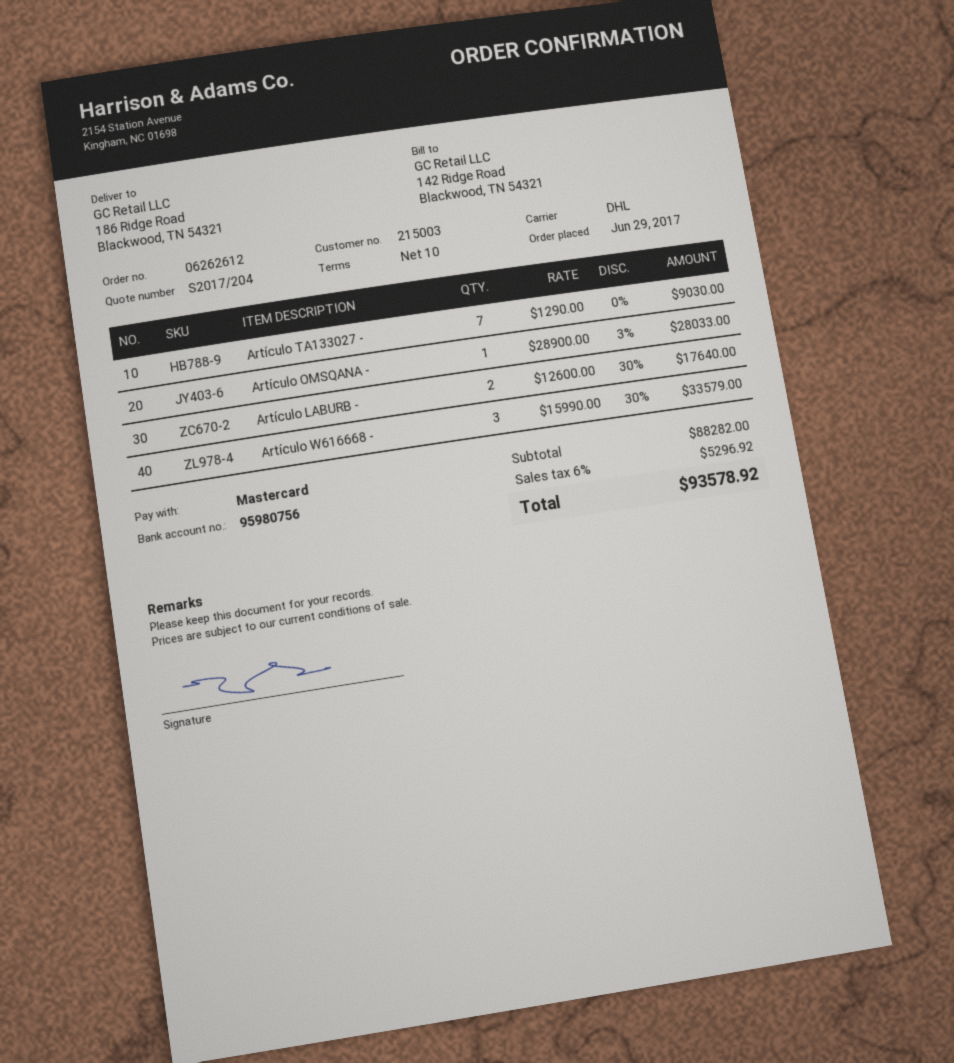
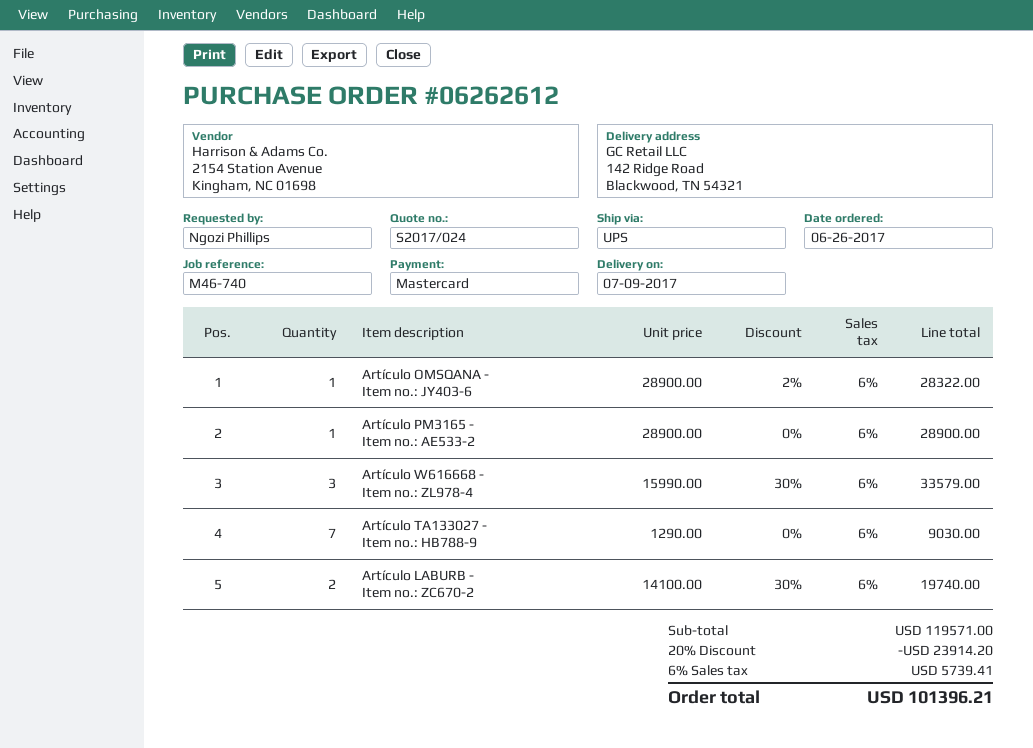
quote number: S2017/204 -> S2017/024
order date: 2017-06-29 -> 2017-06-26
shipping method: DHL -> UPS
ship to: 186 Ridge Road, Blackwood, TN 54321 -> 142 Ridge Road, Blackwood, TN 54321
Artículo OMSQANA -: 1 x 28900.00 - 3% = 28033.00 -> 1 x 28900.00 - 2% = 28322.00
Artículo LABURB -: 2 x 12600.00 - 30% = 17640.00 -> 2 x 14100.00 - 30% = 19740.00
Artículo PM3165 -: none -> 1 x 28900.00 = 28900.00
subtotal: 88282.00 -> 119571.00
discount: none -> 20% = 23914.20
tax: 6% = 5296.92 -> 6% = 5739.41
total: 93578.92 -> 101396.21

